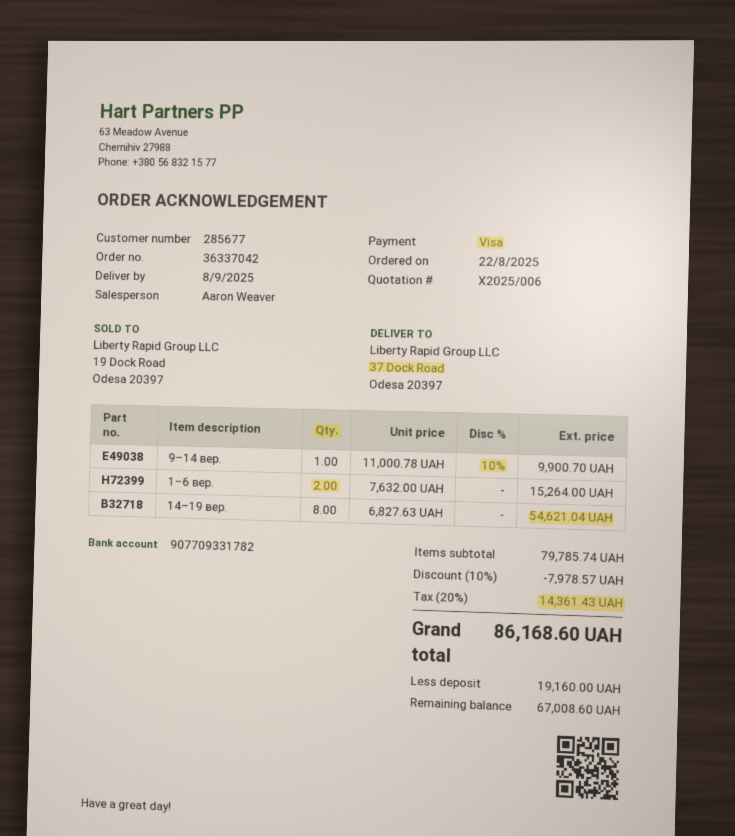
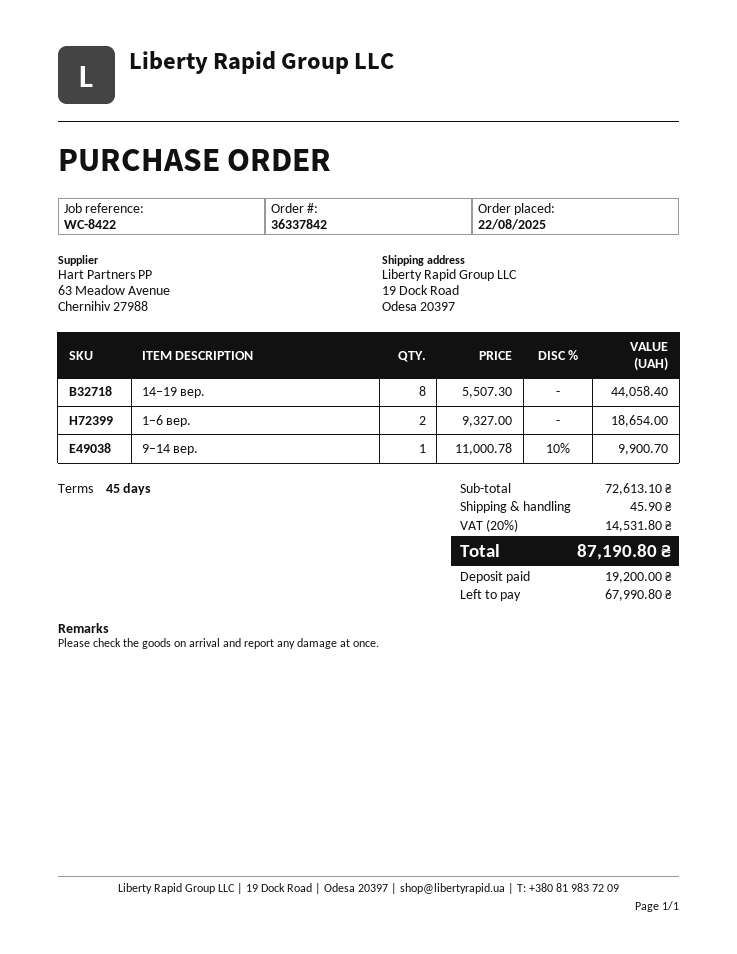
order number: 36337042 -> 36337842
ship to: 37 Dock Road, Odesa 20397 -> 19 Dock Road, Odesa 20397
1–6 вер.: 2 x 7632.00 = 15264.00 -> 2 x 9327.00 = 18654.00
14–19 вер.: 8 x 6827.63 = 54621.04 -> 8 x 5507.30 = 44058.40
subtotal: 79785.74 -> 72613.10
discount: 10% = 7978.57 -> none
shipping: none -> 45.90
tax: 20% = 14361.43 -> 20% = 14531.80
total: 86168.60 -> 87190.80
deposit: 19160.00 -> 19200.00
balance: 67008.60 -> 67990.80

